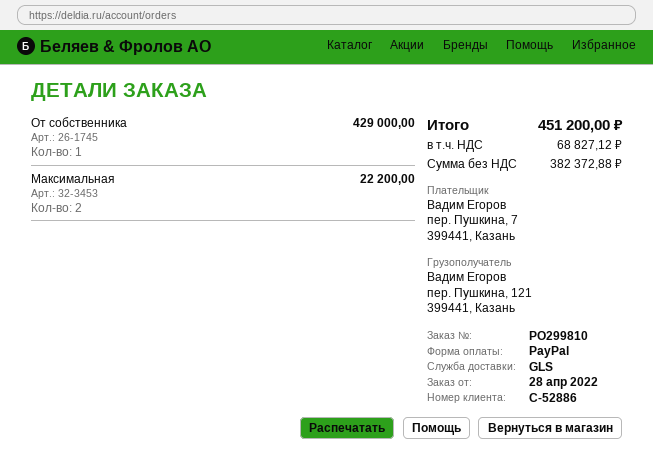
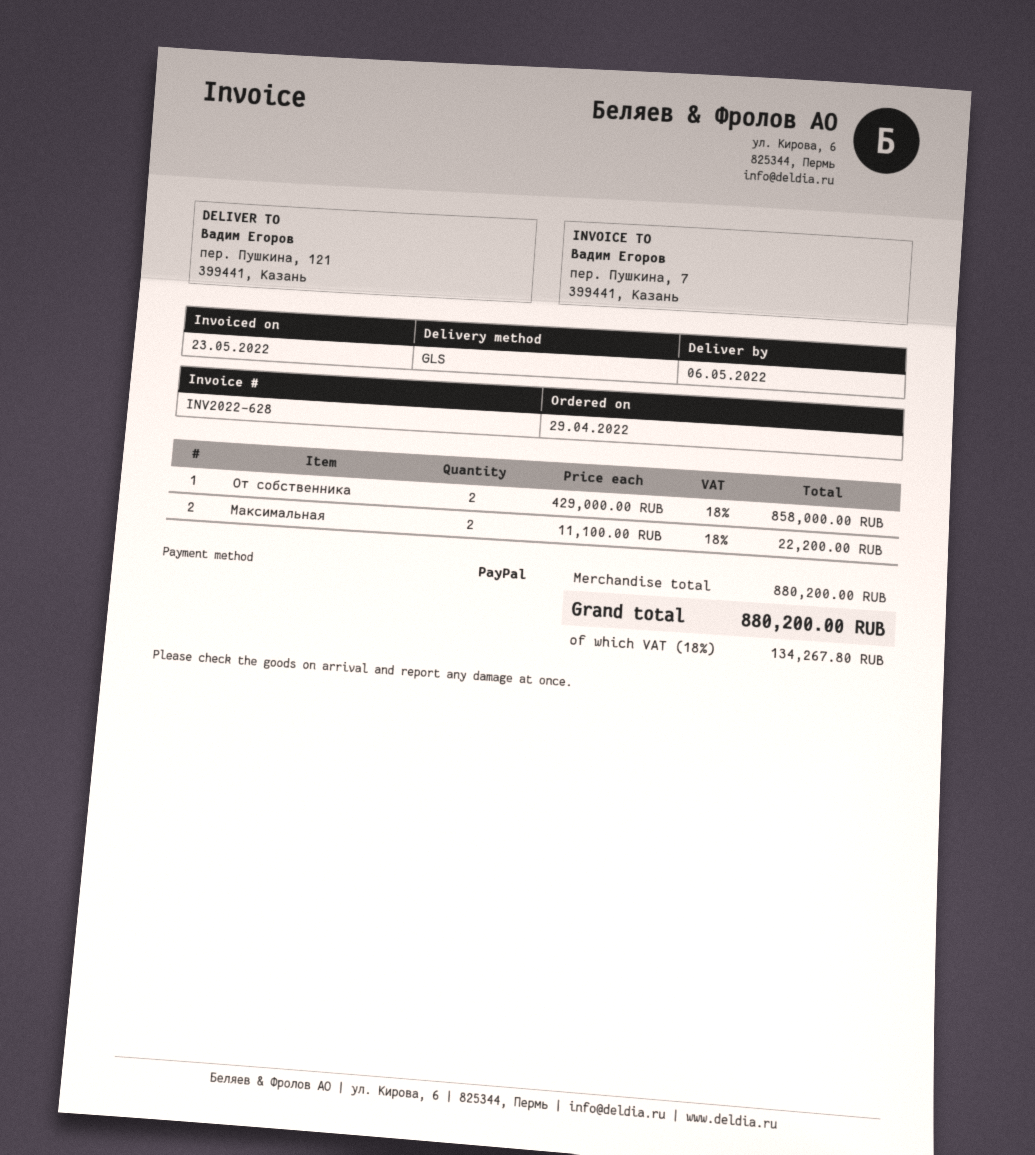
order date: 2022-04-28 -> 2022-04-29
От собственника: 1 for 429000.00 -> 2 for 858000.00
tax: 68827.12 -> 134267.80
total: 451200.00 -> 880200.00

